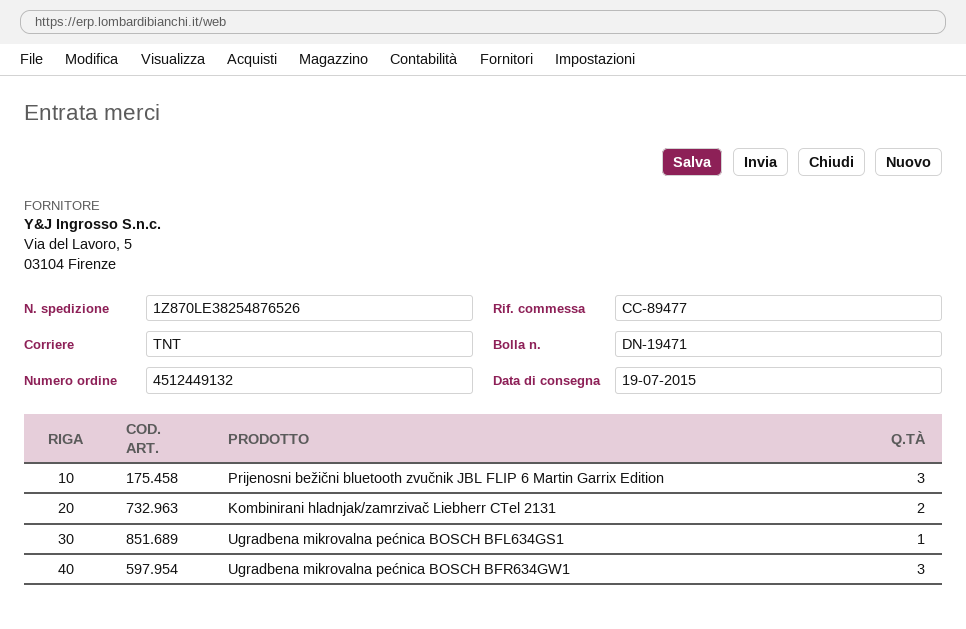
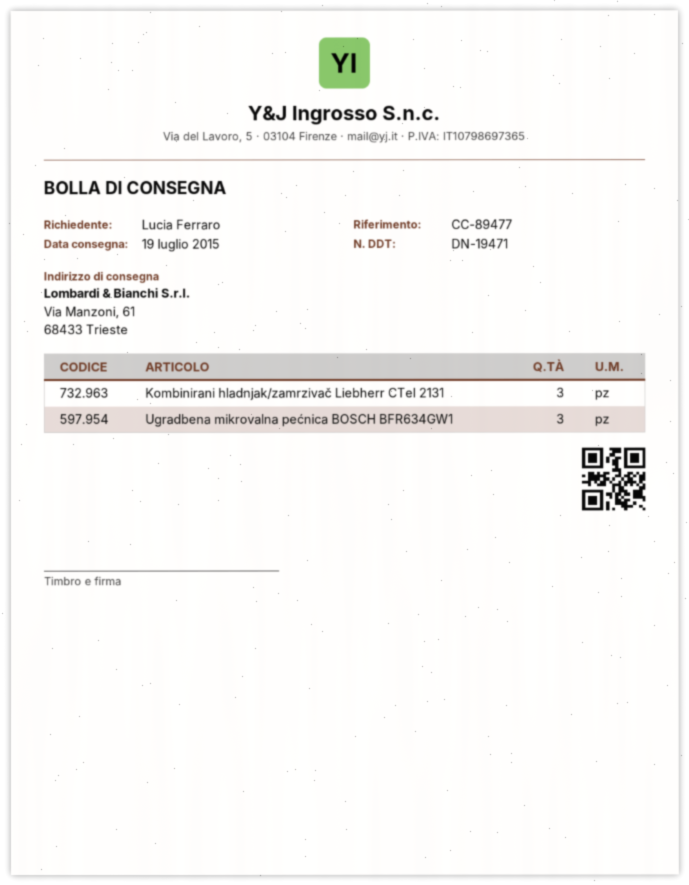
Prijenosni bežični bluetooth zvučnik JBL FLIP 6 Martin Garrix Edition: 3 -> none
Kombinirani hladnjak/zamrzivač Liebherr CTel 2131: 2 -> 3
Ugradbena mikrovalna pećnica BOSCH BFL634GS1: 1 -> none

